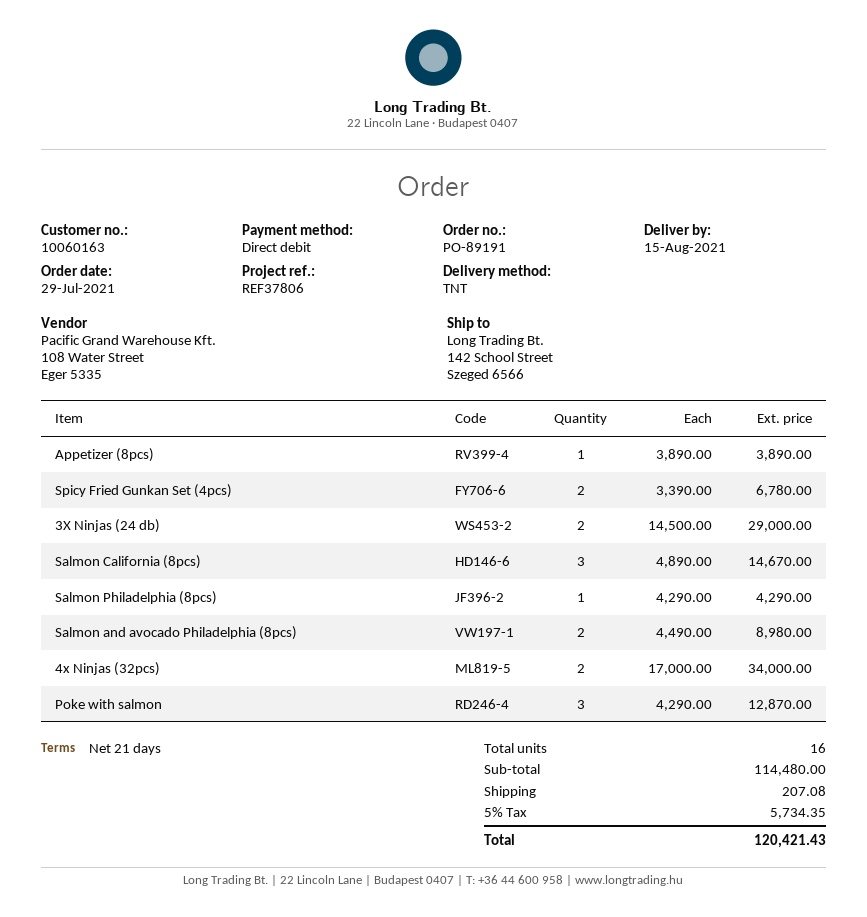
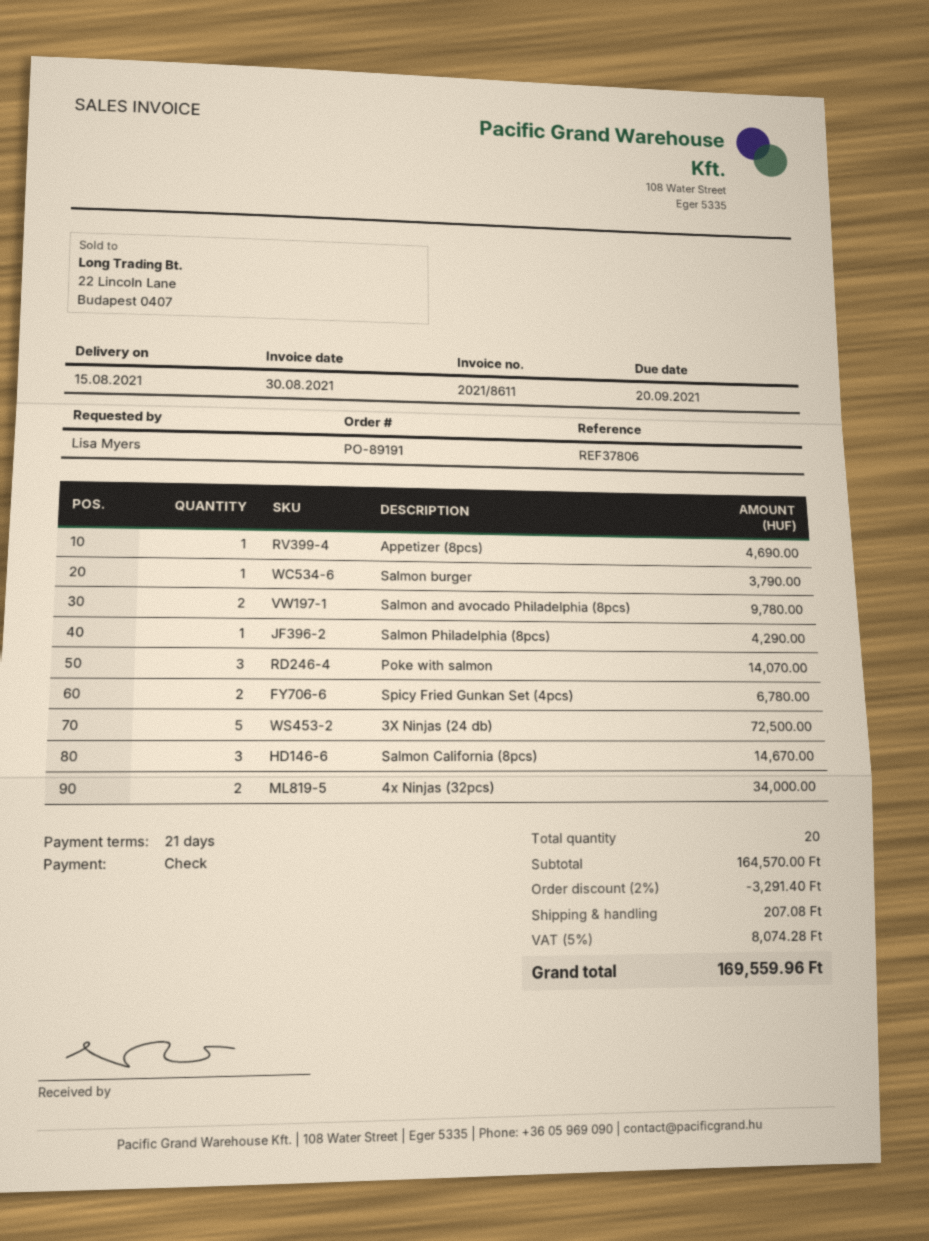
payment method: direct debit -> cheque
Appetizer (8pcs): 1 for 3890.00 -> 1 for 4690.00
3X Ninjas (24 db): 2 for 29000.00 -> 5 for 72500.00
Salmon and avocado Philadelphia (8pcs): 2 for 8980.00 -> 2 for 9780.00
Poke with salmon: 3 for 12870.00 -> 3 for 14070.00
Salmon burger: none -> 1 for 3790.00
total quantity: 16 -> 20
subtotal: 114480.00 -> 164570.00
discount: none -> 2% = 3291.40
tax: 5% = 5734.35 -> 5% = 8074.28
total: 120421.43 -> 169559.96

